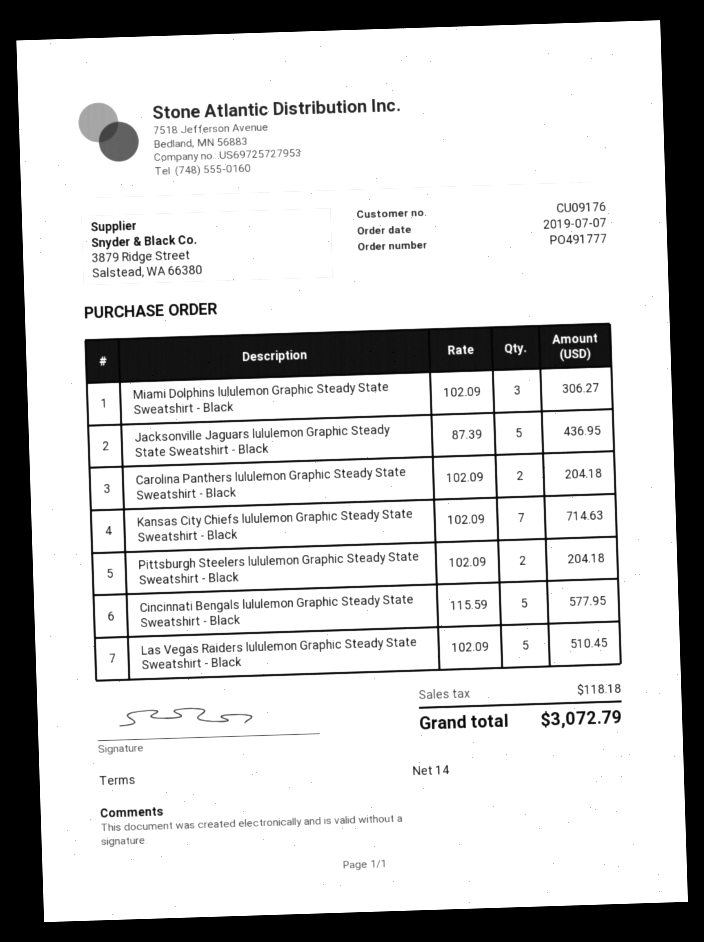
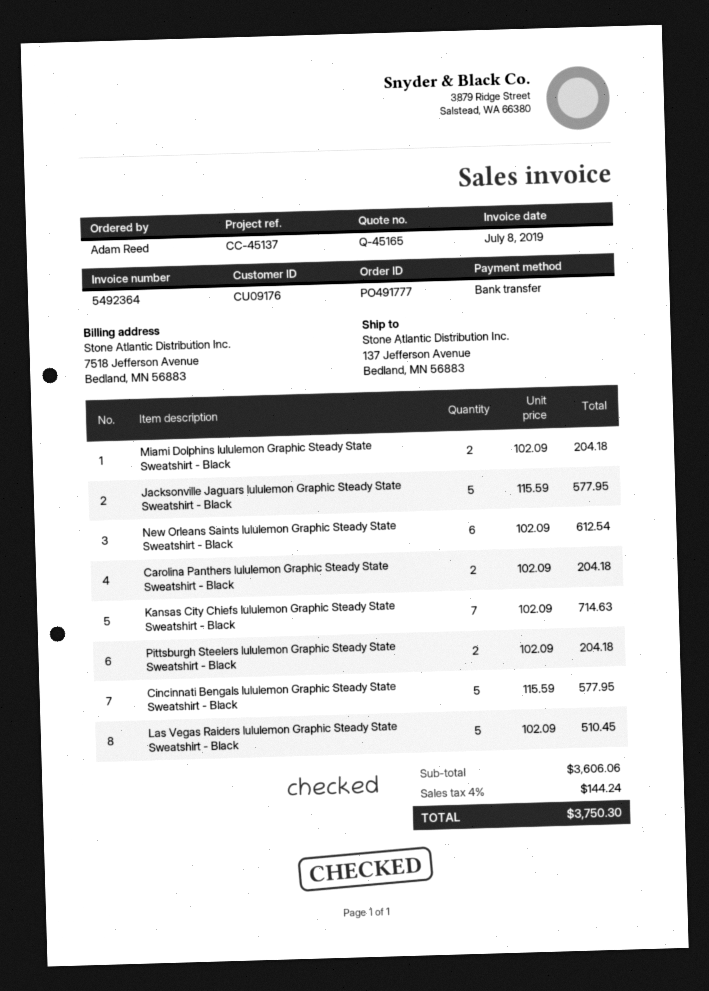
Miami Dolphins lululemon Graphic Steady State Sweatshirt - Black: 3 x 102.09 = 306.27 -> 2 x 102.09 = 204.18
Jacksonville Jaguars lululemon Graphic Steady State Sweatshirt - Black: 5 x 87.39 = 436.95 -> 5 x 115.59 = 577.95
New Orleans Saints lululemon Graphic Steady State Sweatshirt - Black: none -> 6 x 102.09 = 612.54
tax: 118.18 -> 144.24
total: 3072.79 -> 3750.30

